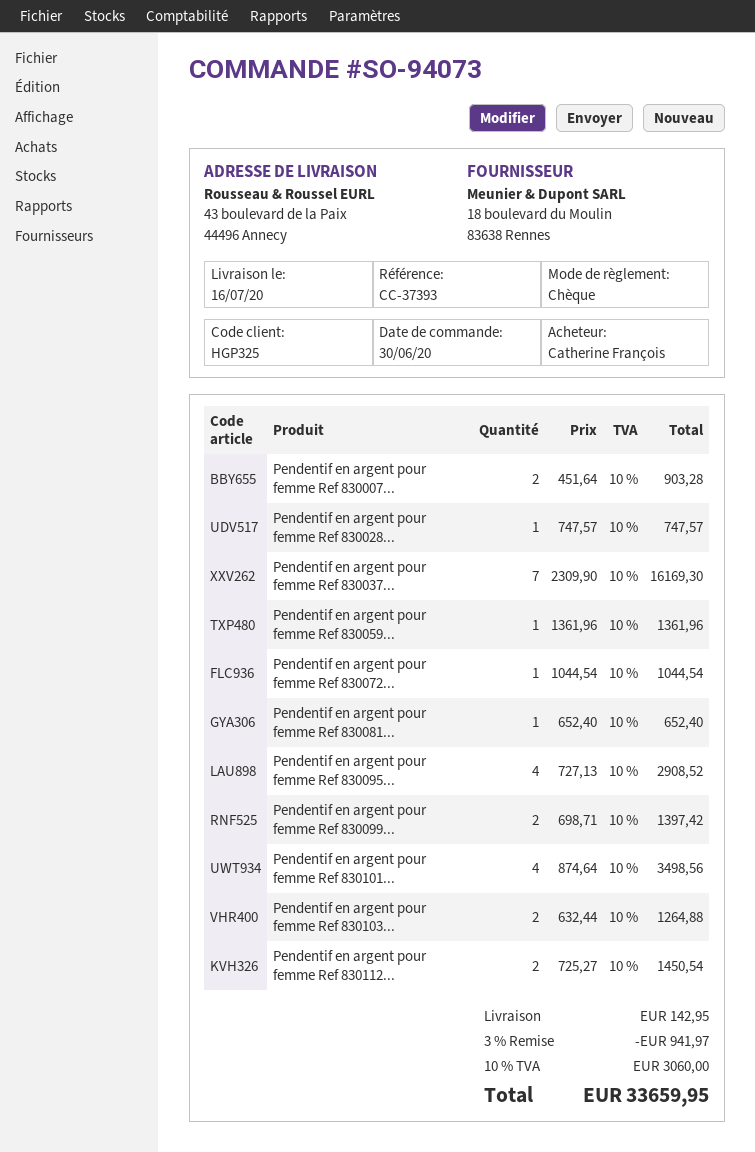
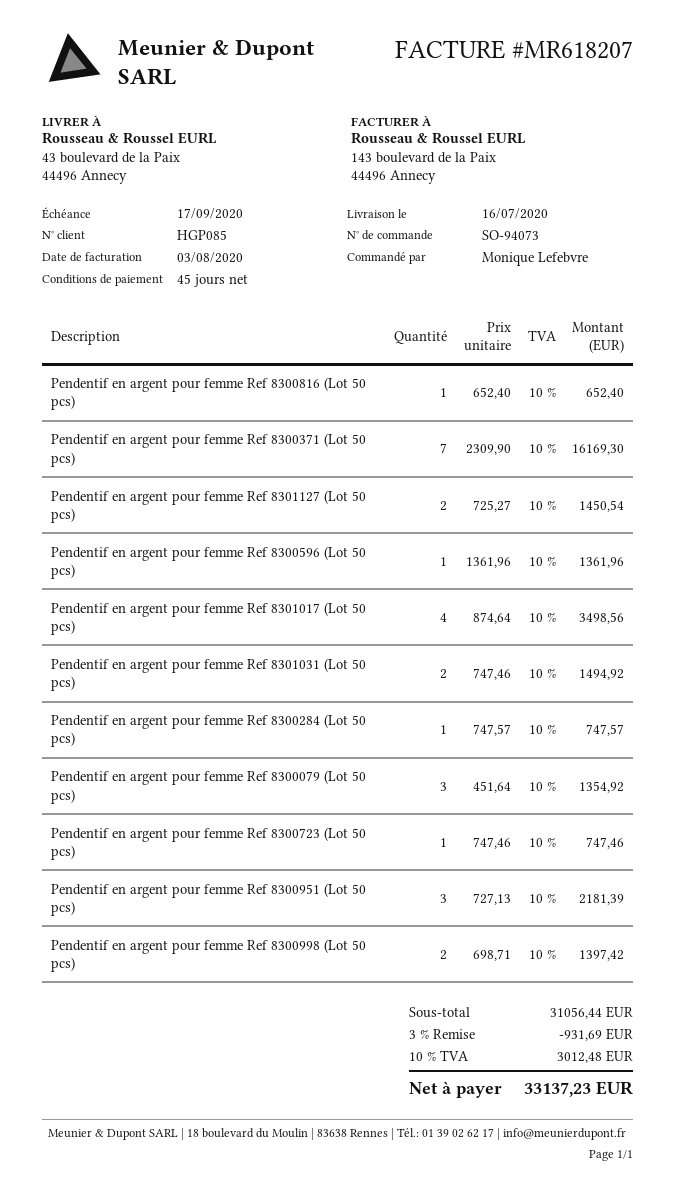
customer number: HGP325 -> HGP085
ordered by: Catherine François -> Monique Lefebvre
Pendentif en argent pour femme Ref 830007...: 2 x 451.64 = 903.28 -> 3 x 451.64 = 1354.92
Pendentif en argent pour femme Ref 830072...: 1 x 1044.54 = 1044.54 -> 1 x 747.46 = 747.46
Pendentif en argent pour femme Ref 830095...: 4 x 727.13 = 2908.52 -> 3 x 727.13 = 2181.39
Pendentif en argent pour femme Ref 830103...: 2 x 632.44 = 1264.88 -> 2 x 747.46 = 1494.92
discount: 3% = 941.97 -> 3% = 931.69
shipping: 142.95 -> none
tax: 10% = 3060.00 -> 10% = 3012.48
total: 33659.95 -> 33137.23

